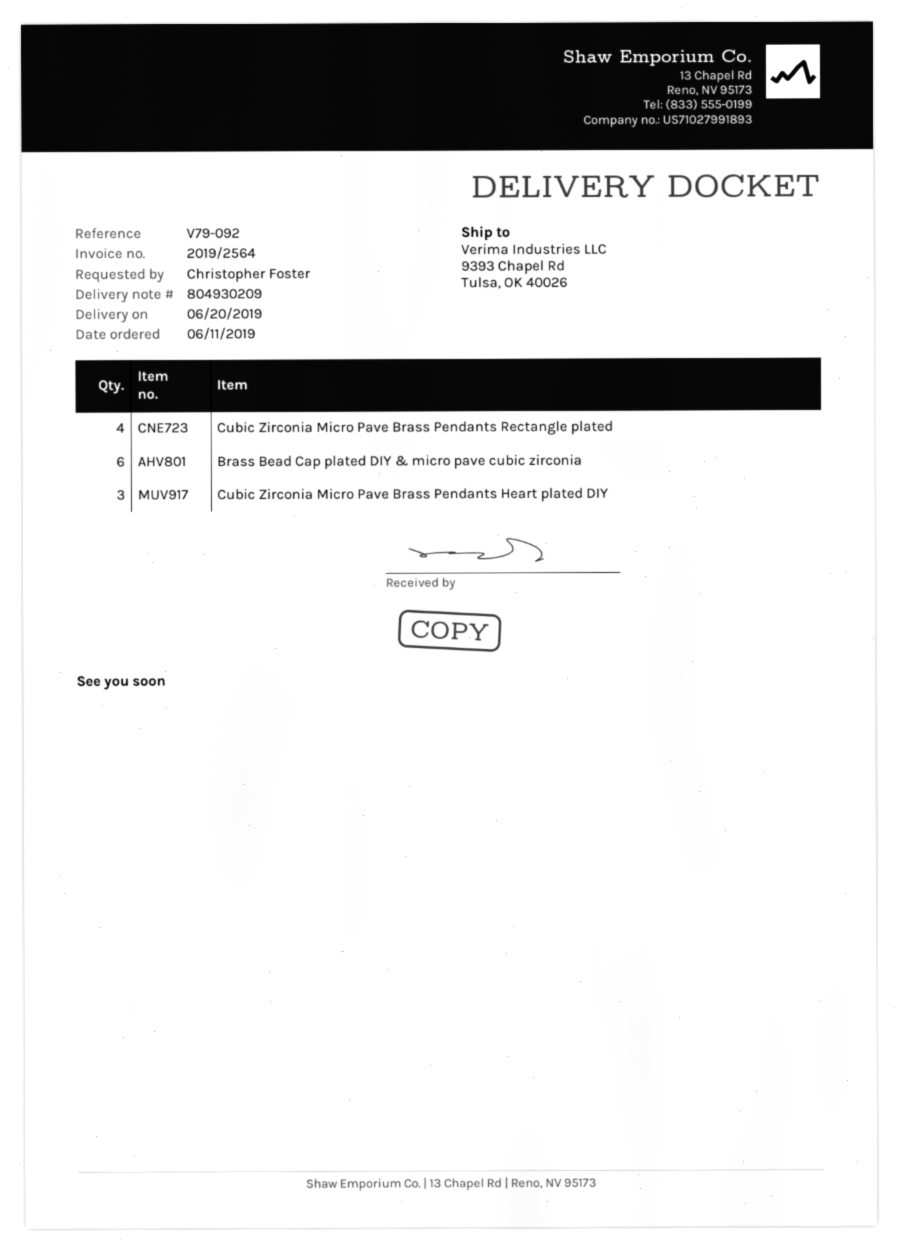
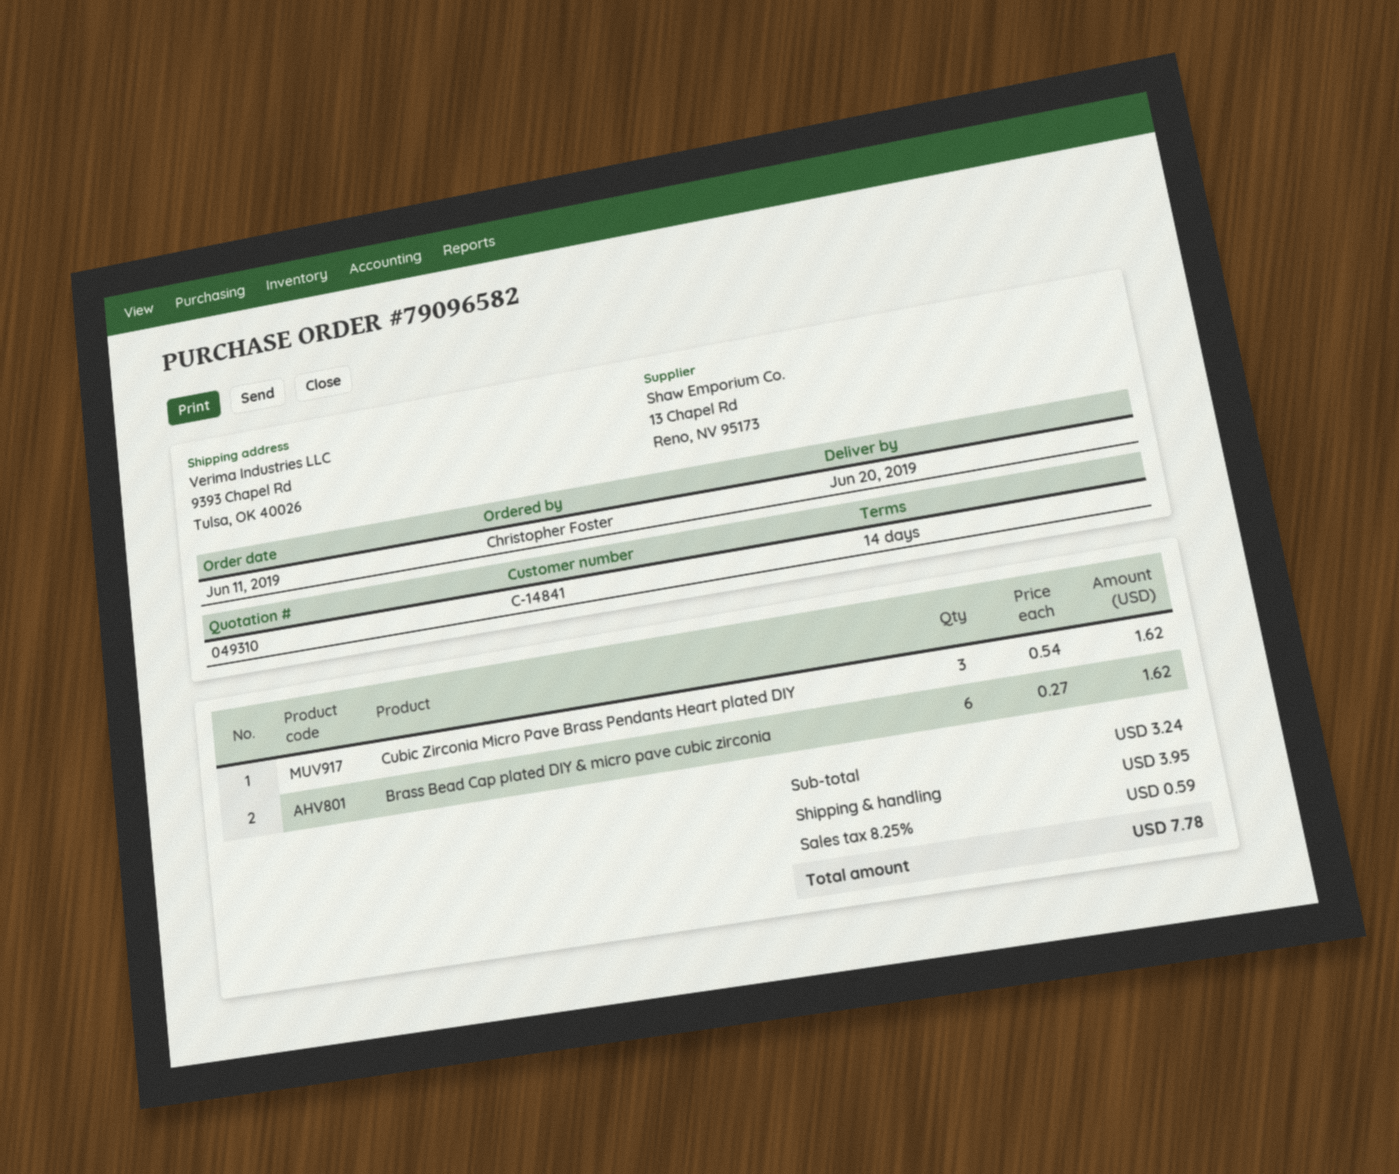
Cubic Zirconia Micro Pave Brass Pendants Rectangle plated: 4 -> none

